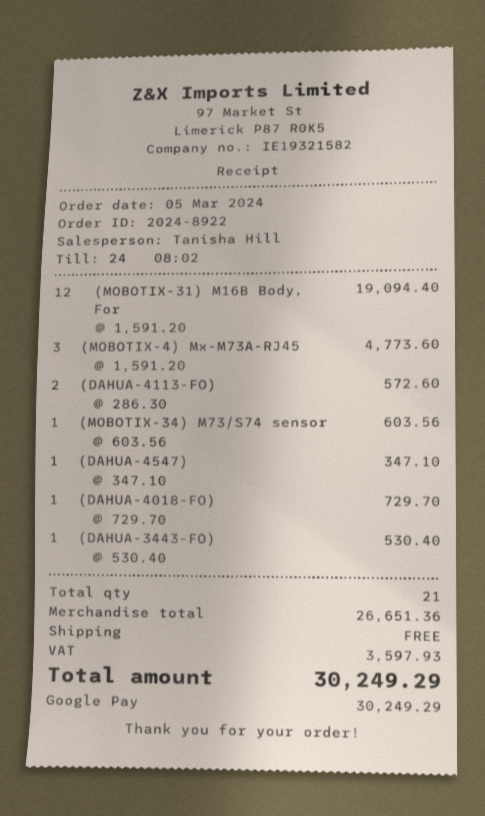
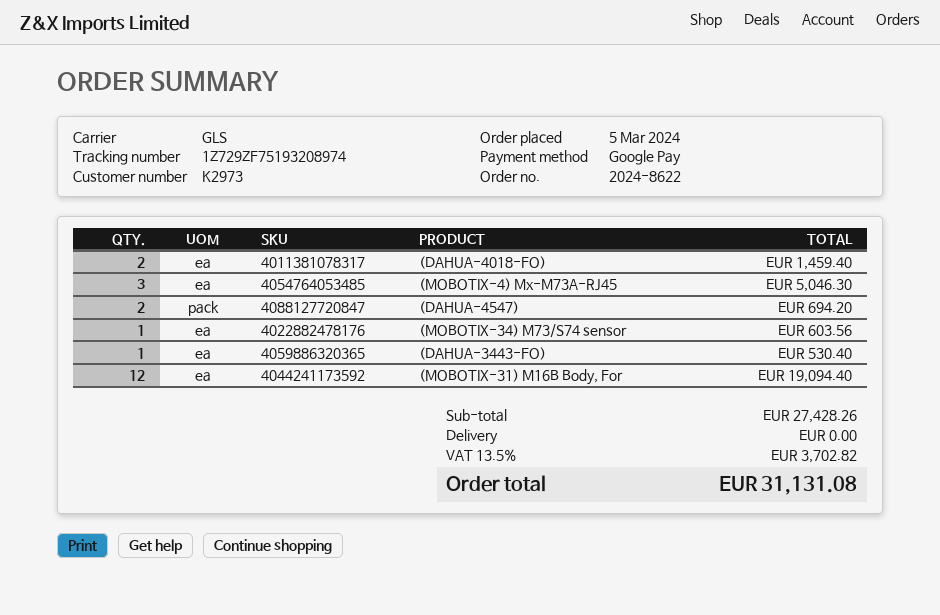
order number: 2024-8922 -> 2024-8622
(MOBOTIX-4) Mx-M73A-RJ45: 3 for 4773.60 -> 3 for 5046.30
(DAHUA-4113-FO): 2 for 572.60 -> none
(DAHUA-4547): 1 for 347.10 -> 2 for 694.20
(DAHUA-4018-FO): 1 for 729.70 -> 2 for 1459.40
subtotal: 26651.36 -> 27428.26
tax: 3597.93 -> 3702.82
total: 30249.29 -> 31131.08

